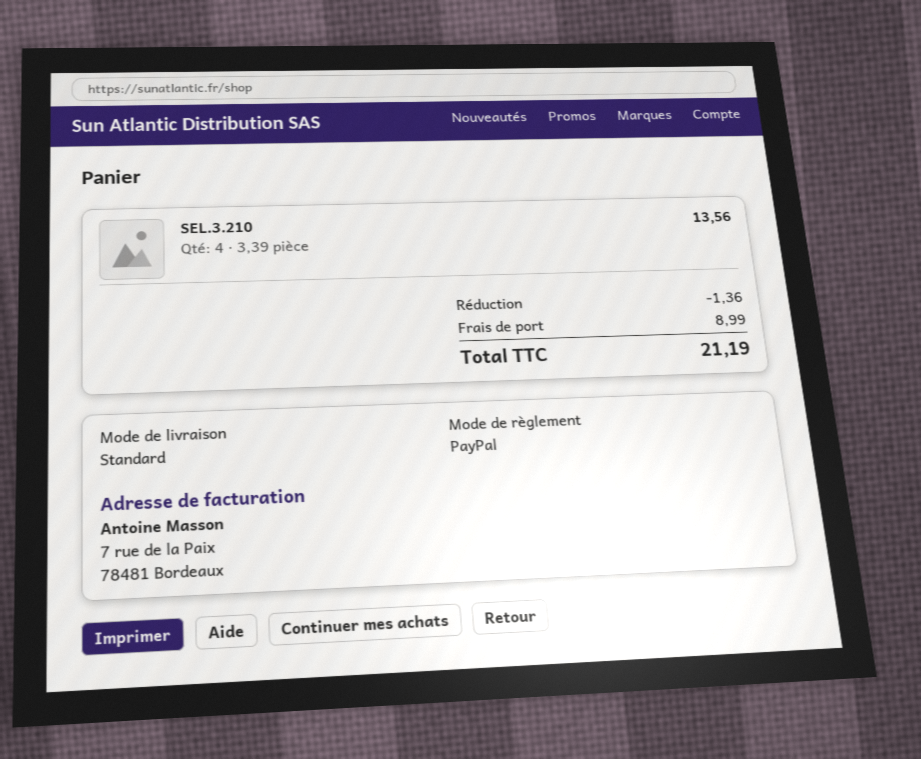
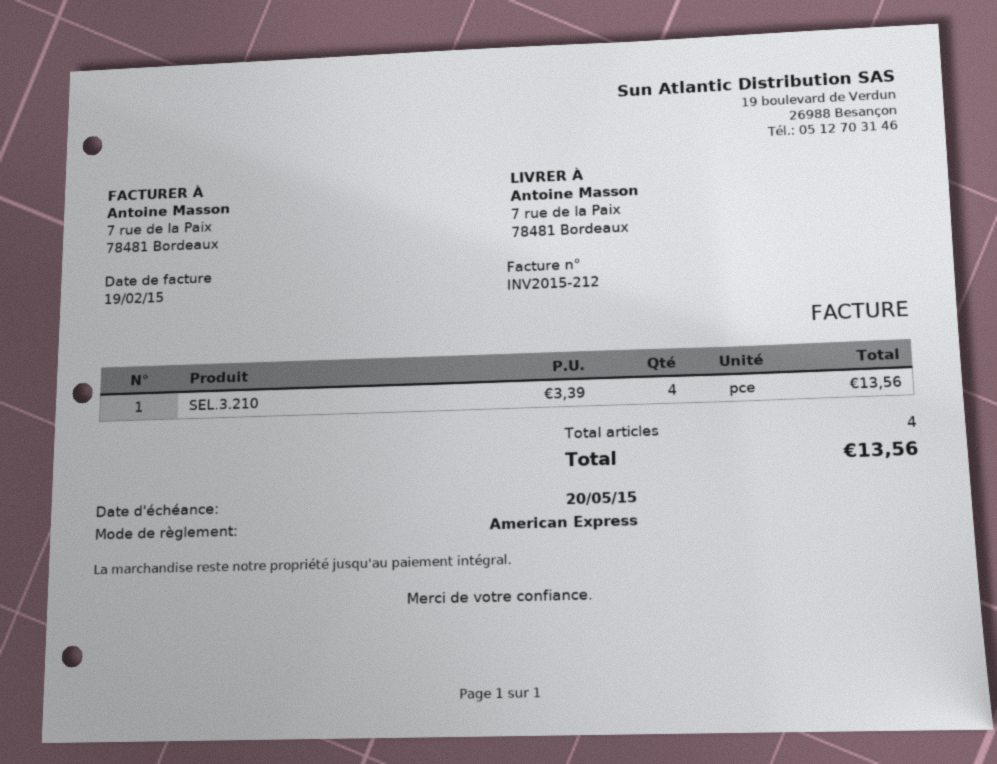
payment method: PayPal -> American Express
discount: 1.36 -> none
shipping: 8.99 -> none
total: 21.19 -> 13.56

